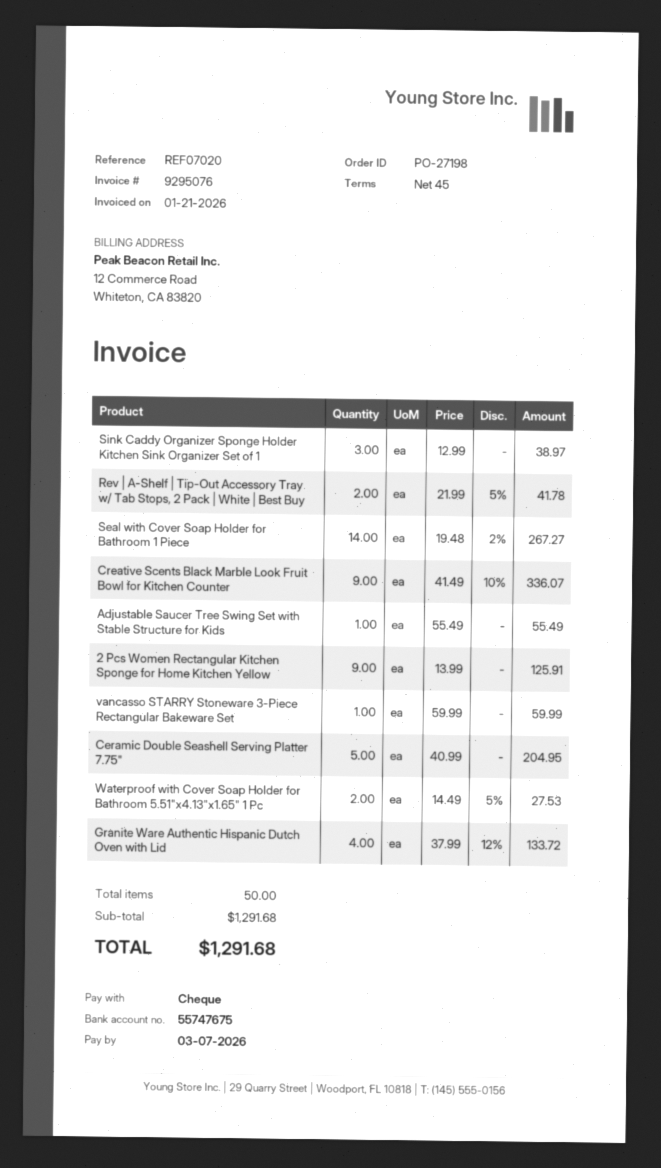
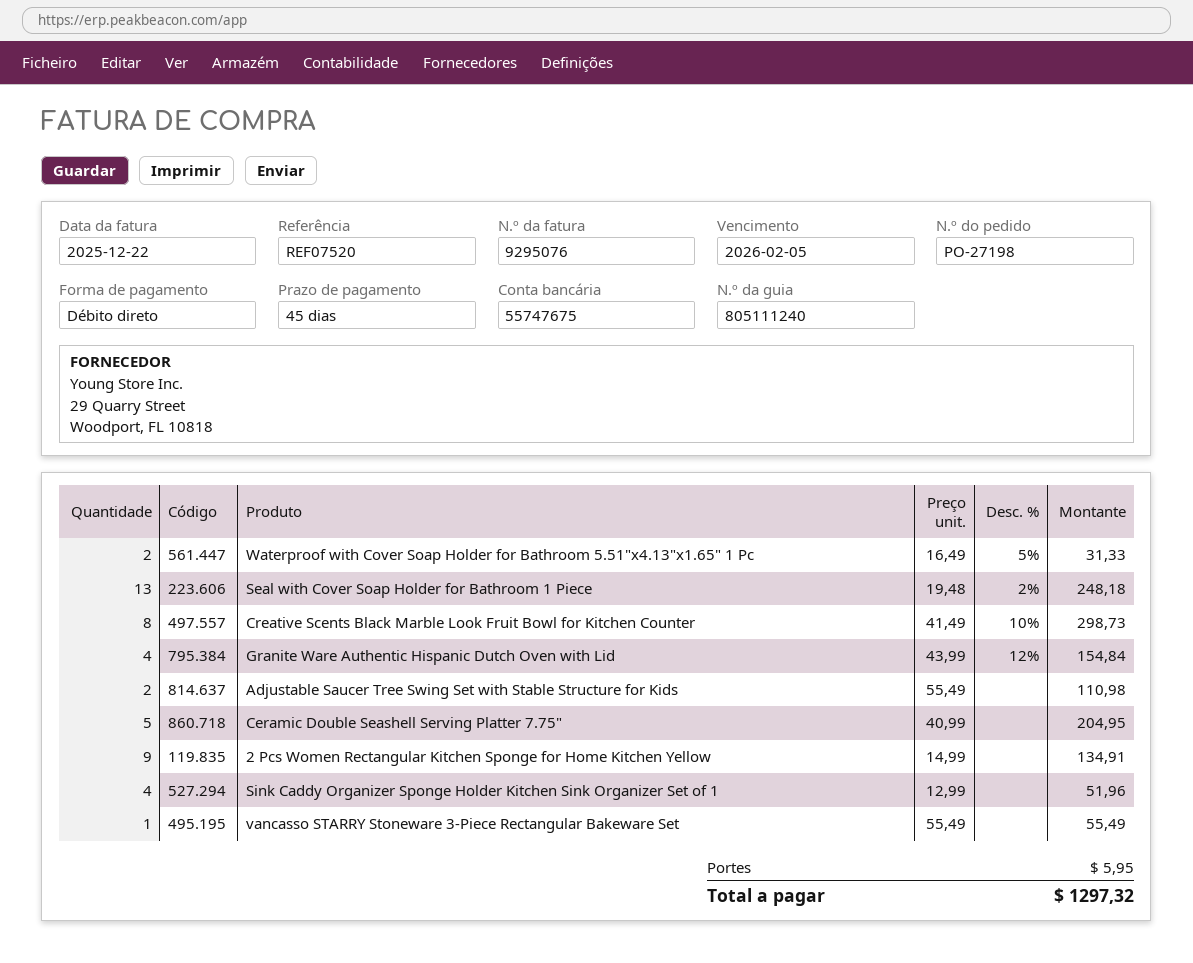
invoice date: 2026-01-21 -> 2025-12-22
due date: 2026-03-07 -> 2026-02-05
reference: REF07020 -> REF07520
payment method: cheque -> direct debit
Sink Caddy Organizer Sponge Holder Kitchen Sink Organizer Set of 1: 3 x 12.99 = 38.97 -> 4 x 12.99 = 51.96
Rev | A-Shelf | Tip-Out Accessory Tray w/ Tab Stops, 2 Pack | White | Best Buy: 2 x 21.99 - 5% = 41.78 -> none
Seal with Cover Soap Holder for Bathroom 1 Piece: 14 x 19.48 - 2% = 267.27 -> 13 x 19.48 - 2% = 248.18
Creative Scents Black Marble Look Fruit Bowl for Kitchen Counter: 9 x 41.49 - 10% = 336.07 -> 8 x 41.49 - 10% = 298.73
Adjustable Saucer Tree Swing Set with Stable Structure for Kids: 1 x 55.49 = 55.49 -> 2 x 55.49 = 110.98
2 Pcs Women Rectangular Kitchen Sponge for Home Kitchen Yellow: 9 x 13.99 = 125.91 -> 9 x 14.99 = 134.91
vancasso STARRY Stoneware 3-Piece Rectangular Bakeware Set: 1 x 59.99 = 59.99 -> 1 x 55.49 = 55.49
Waterproof with Cover Soap Holder for Bathroom 5.51"x4.13"x1.65" 1 Pc: 2 x 14.49 - 5% = 27.53 -> 2 x 16.49 - 5% = 31.33
Granite Ware Authentic Hispanic Dutch Oven with Lid: 4 x 37.99 - 12% = 133.72 -> 4 x 43.99 - 12% = 154.84
shipping: none -> 5.95
total: 1291.68 -> 1297.32

